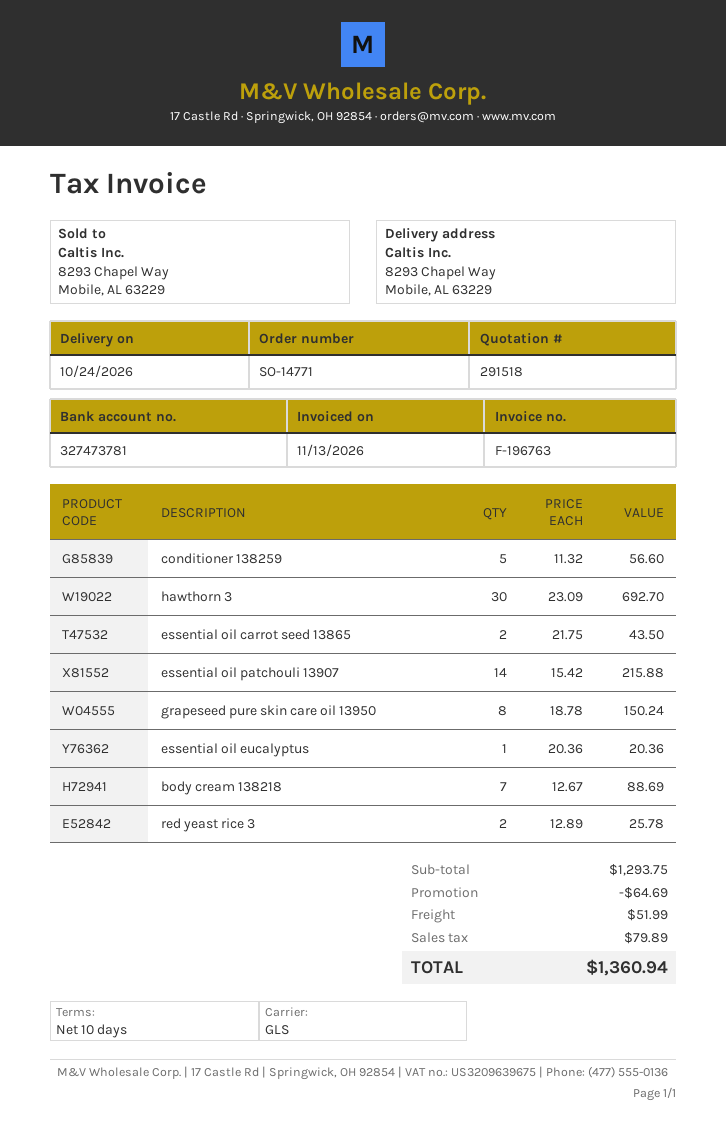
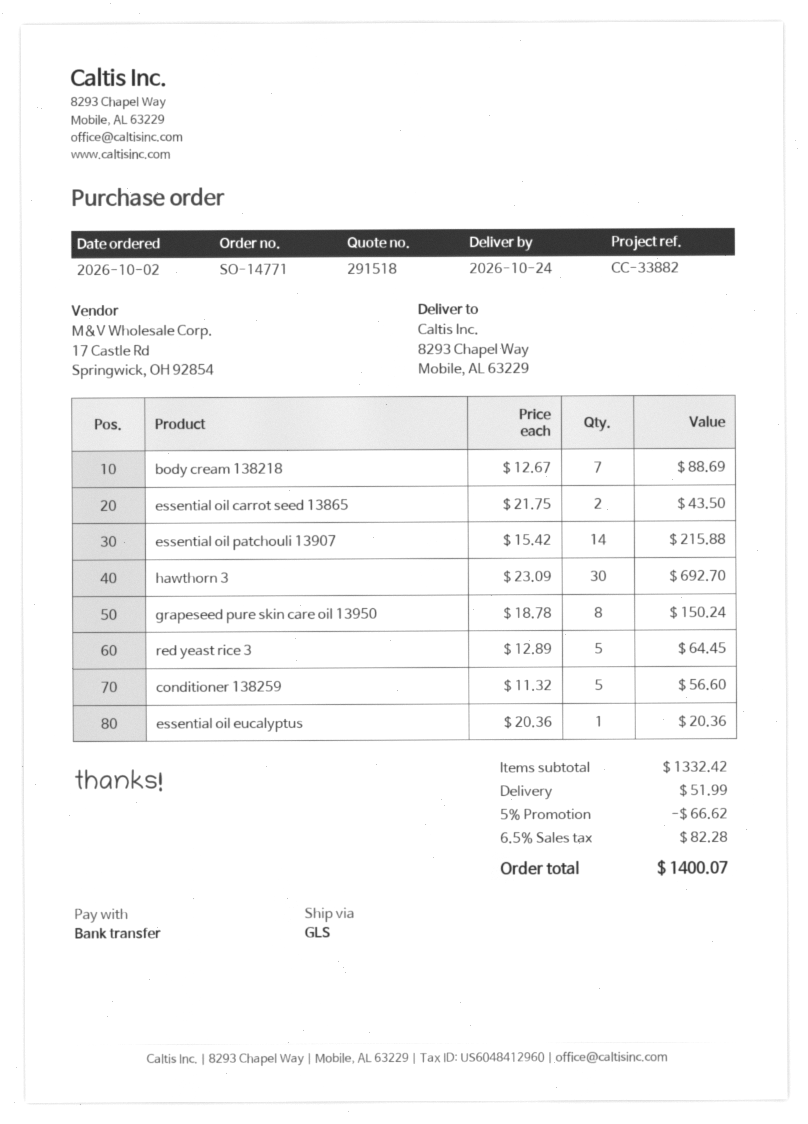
red yeast rice 3: 2 x 12.89 = 25.78 -> 5 x 12.89 = 64.45
subtotal: 1293.75 -> 1332.42
discount: 64.69 -> 66.62
tax: 79.89 -> 82.28
total: 1360.94 -> 1400.07

